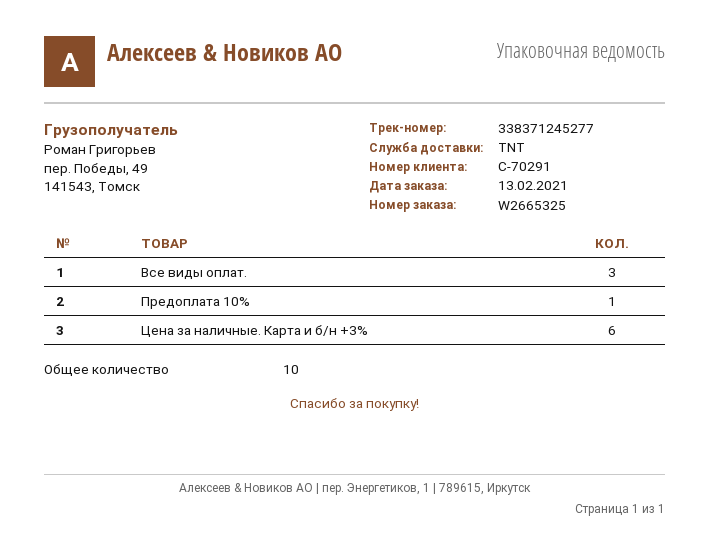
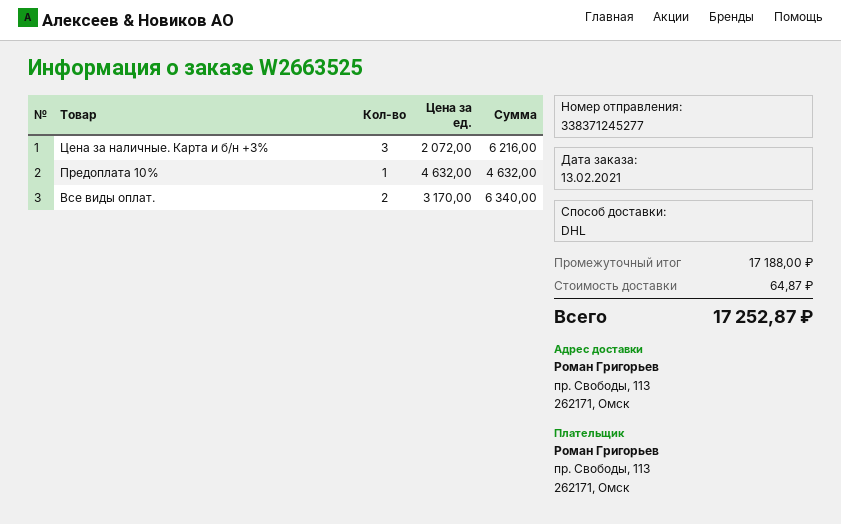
order number: W2665325 -> W2663525
shipping method: TNT -> DHL
ship to: пер. Победы, 49, 141543, Томск -> пр. Свободы, 113, 262171, Омск
Все виды оплат.: 3 -> 2
Цена за наличные. Карта и б/н +3%: 6 -> 3

